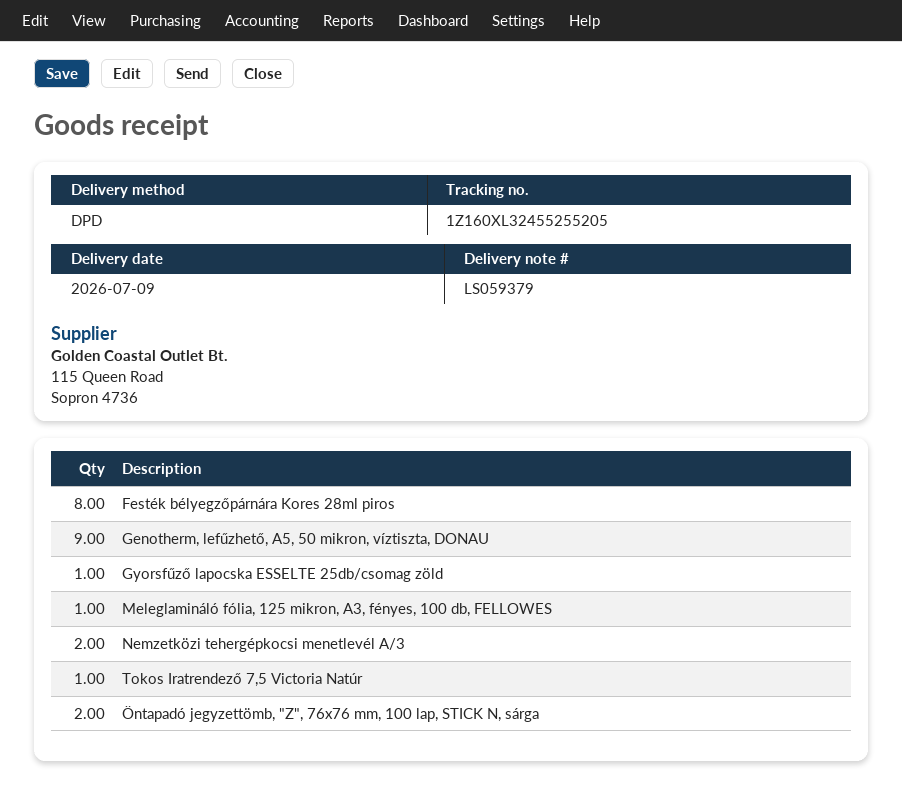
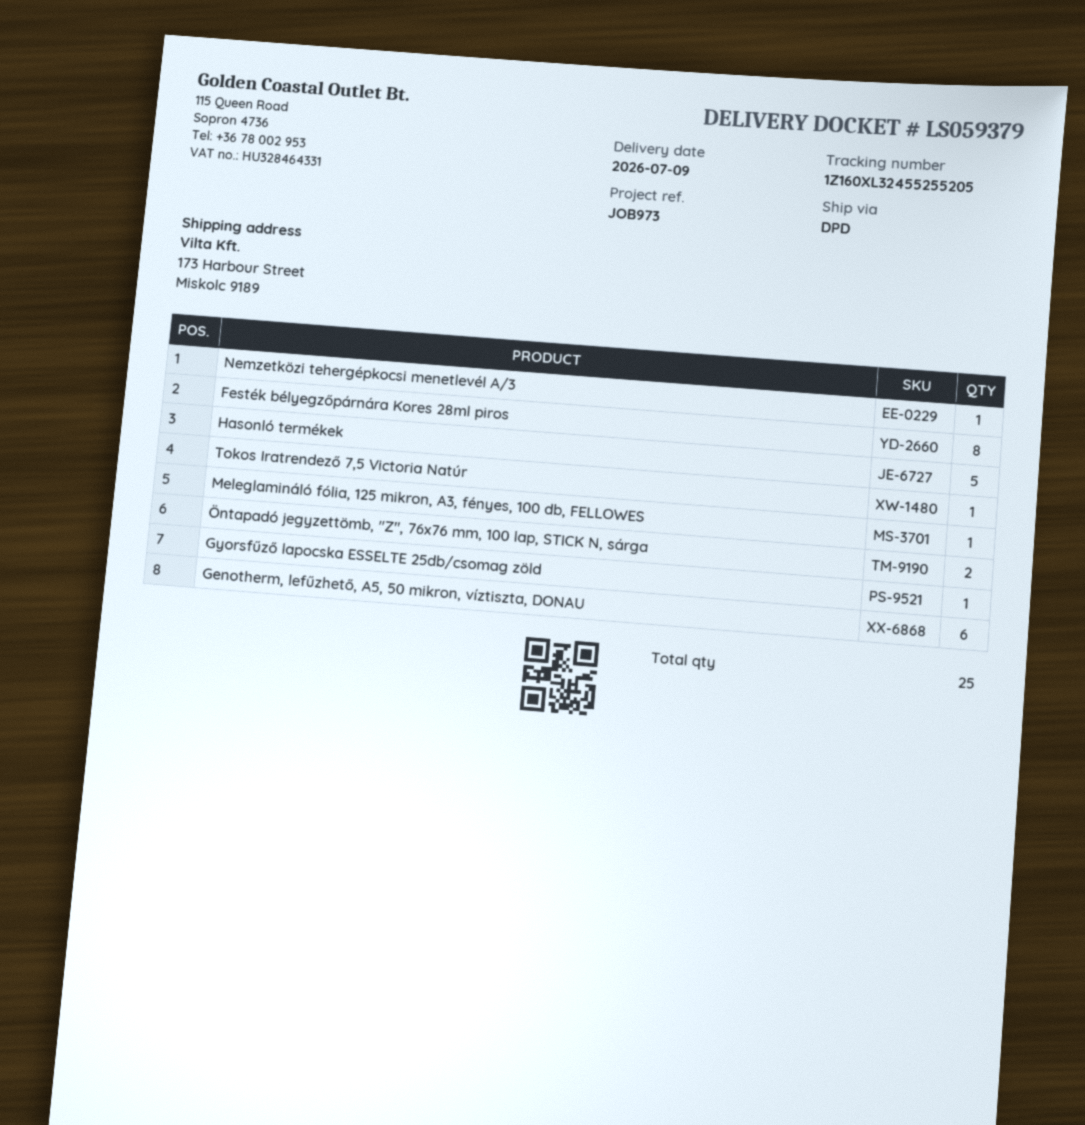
Genotherm, lefűzhető, A5, 50 mikron, víztiszta, DONAU: 9 -> 6
Nemzetközi tehergépkocsi menetlevél A/3: 2 -> 1
Hasonló termékek: none -> 5

